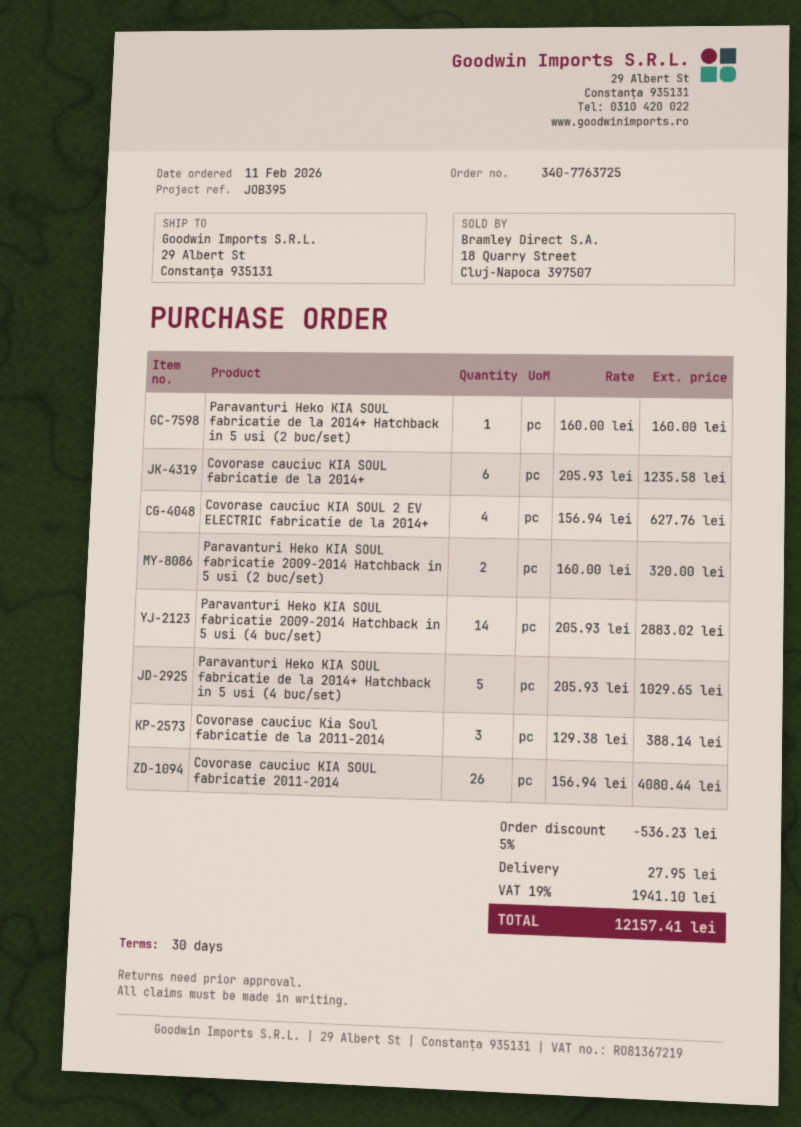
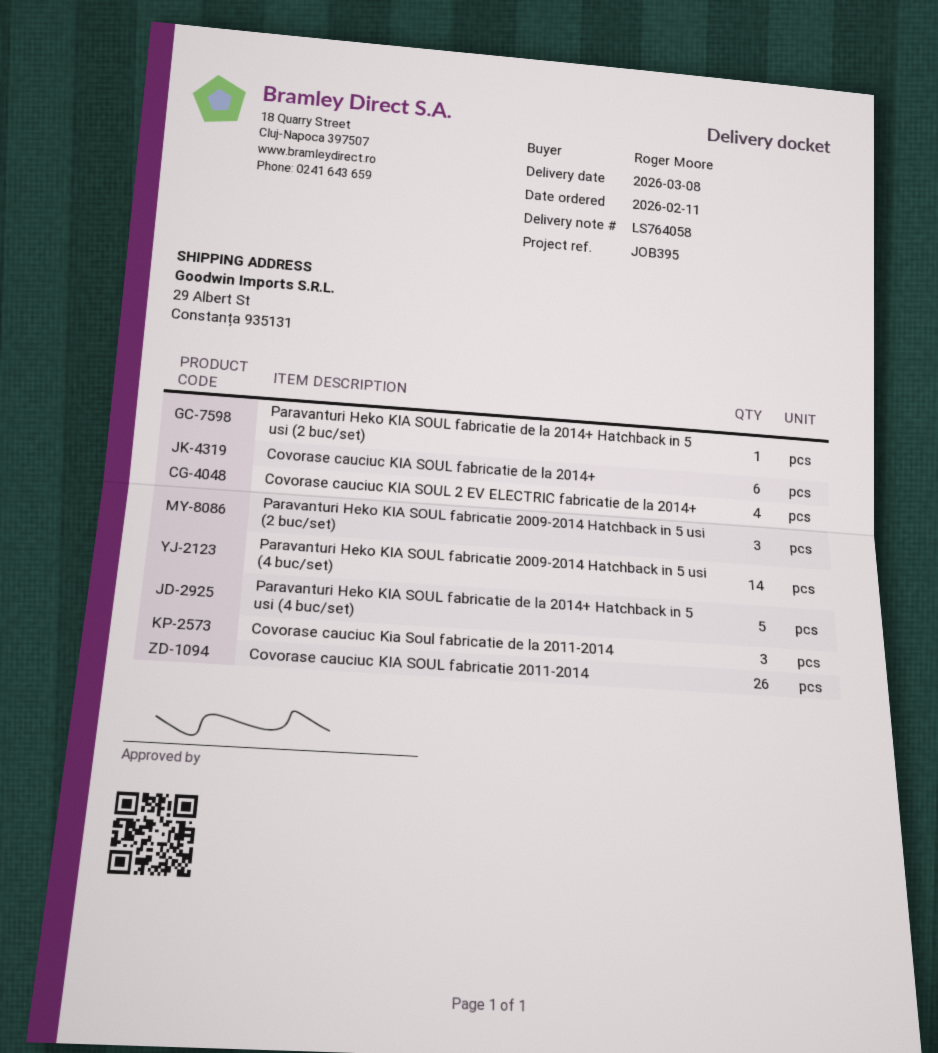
Paravanturi Heko KIA SOUL fabricatie 2009-2014 Hatchback in 5 usi (2 buc/set): 2 -> 3

